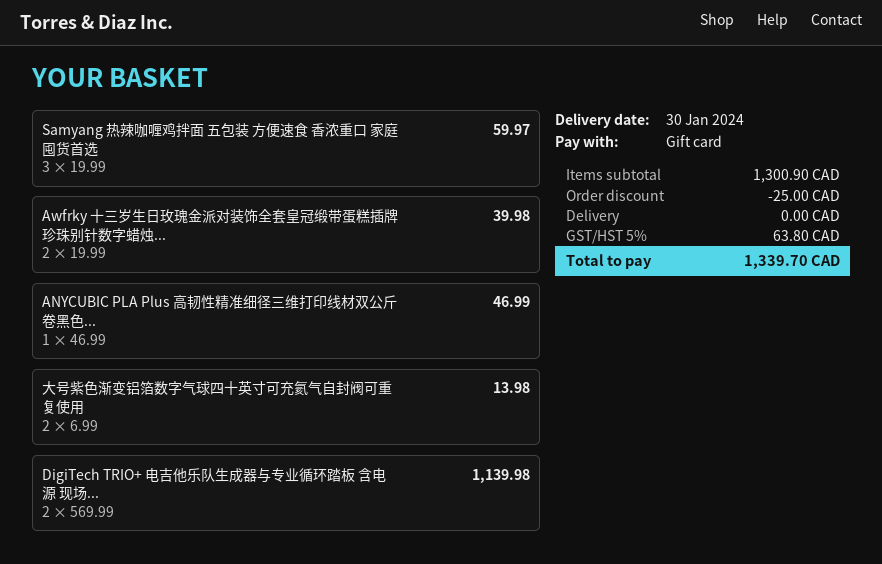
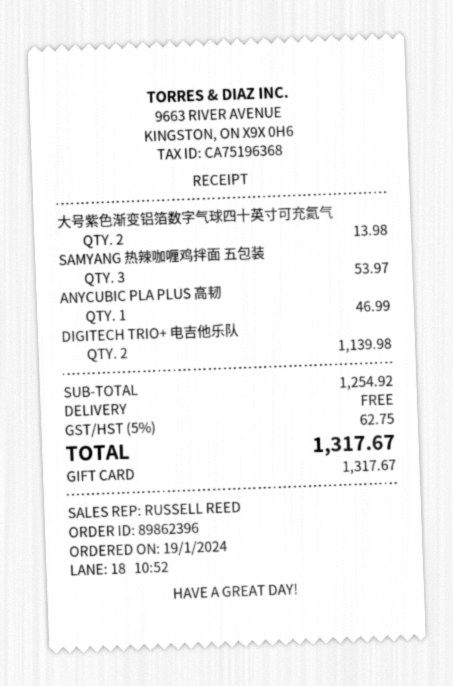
Samyang 热辣咖喱鸡拌面 五包装 方便速食 香浓重口 家庭囤货首选: 3 for 59.97 -> 3 for 53.97
Awfrky 十三岁生日玫瑰金派对装饰全套皇冠缎带蛋糕插牌珍珠别针数字蜡烛...: 2 for 39.98 -> none
subtotal: 1300.90 -> 1254.92
discount: 25.00 -> none
tax: 5% = 63.80 -> 5% = 62.75
total: 1339.70 -> 1317.67

